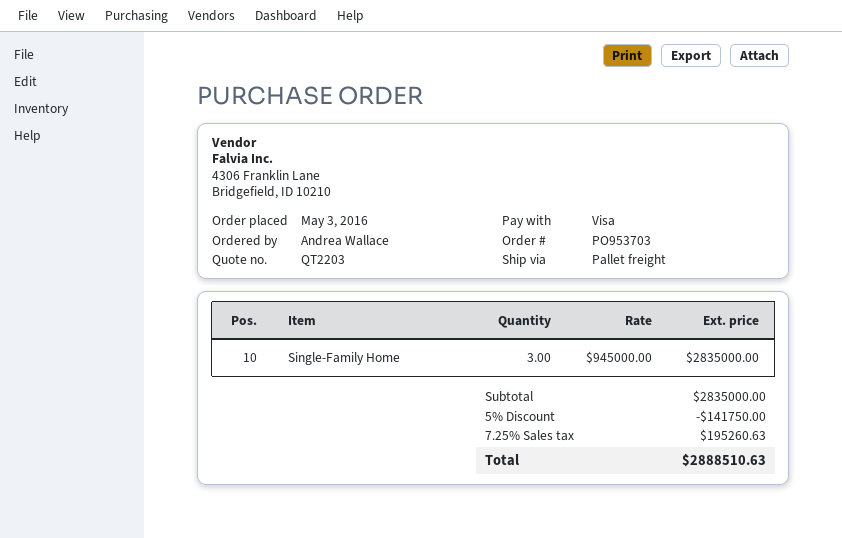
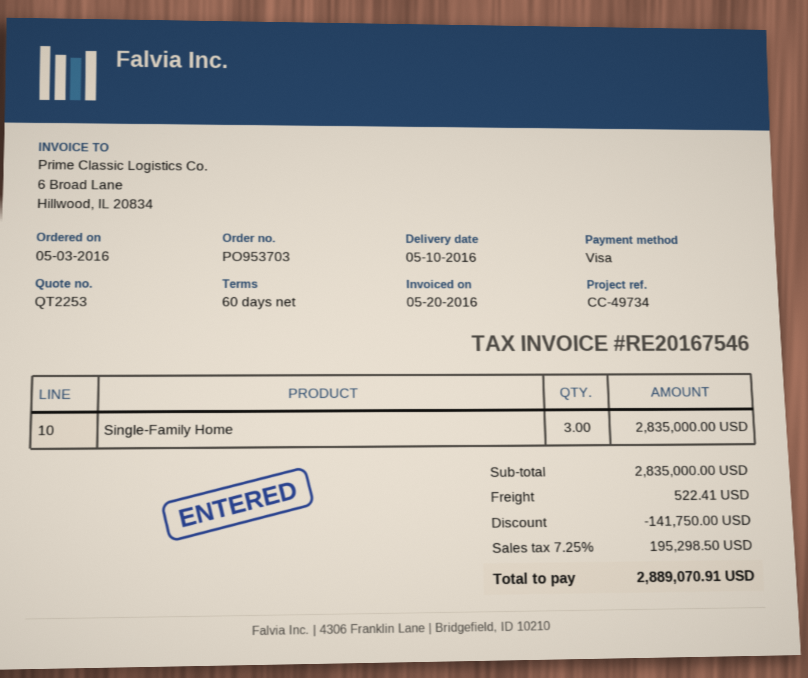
quote number: QT2203 -> QT2253
shipping: none -> 522.41
tax: 7.25% = 195260.63 -> 7.25% = 195298.50
total: 2888510.63 -> 2889070.91

